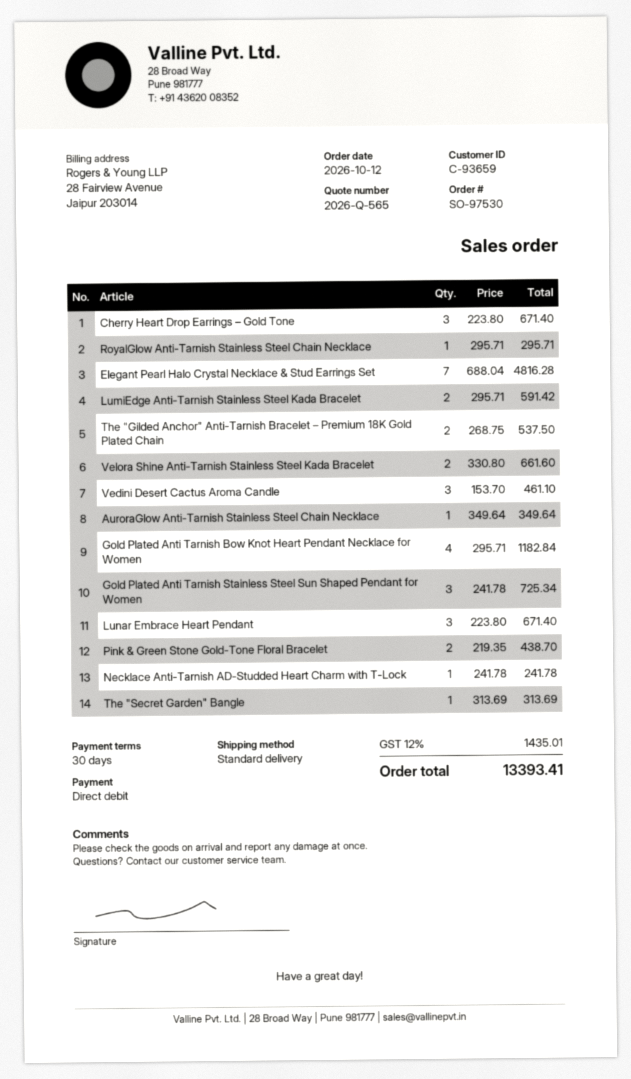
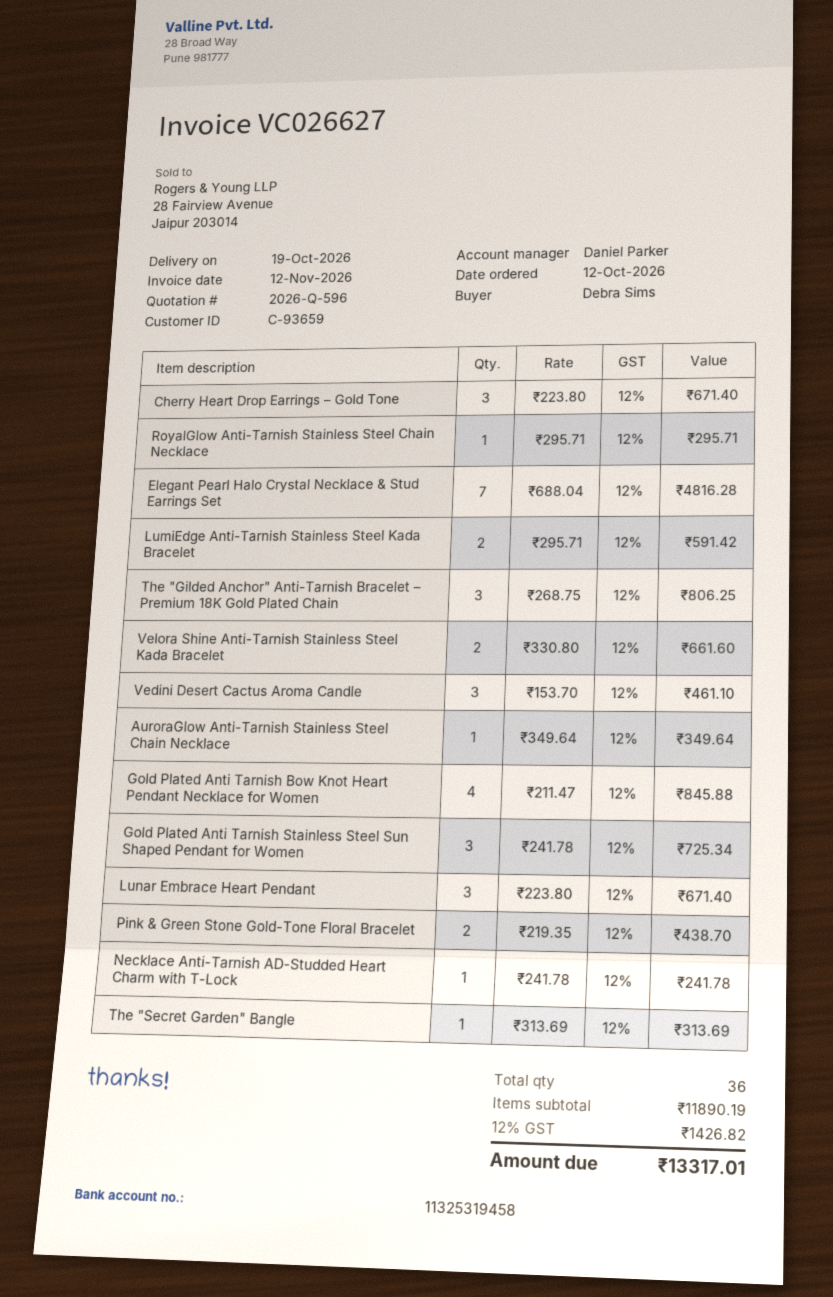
quote number: 2026-Q-565 -> 2026-Q-596
The "Gilded Anchor" Anti-Tarnish Bracelet – Premium 18K Gold Plated Chain: 2 x 268.75 = 537.50 -> 3 x 268.75 = 806.25
Gold Plated Anti Tarnish Bow Knot Heart Pendant Necklace for Women: 4 x 295.71 = 1182.84 -> 4 x 211.47 = 845.88
tax: 12% = 1435.01 -> 12% = 1426.82
total: 13393.41 -> 13317.01

